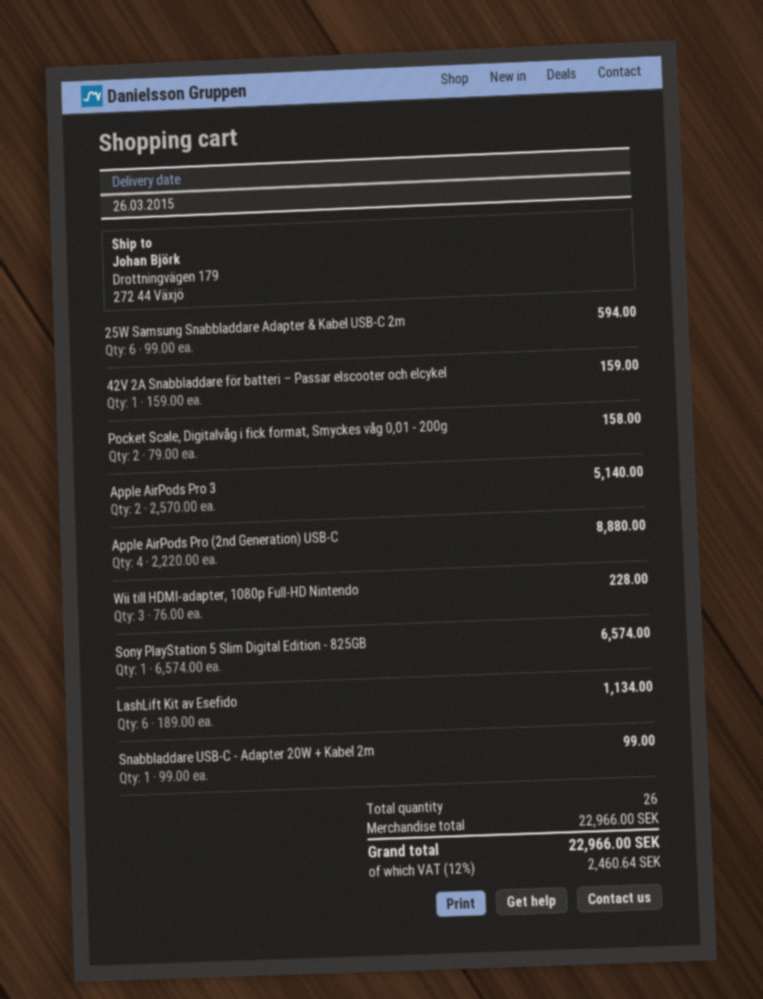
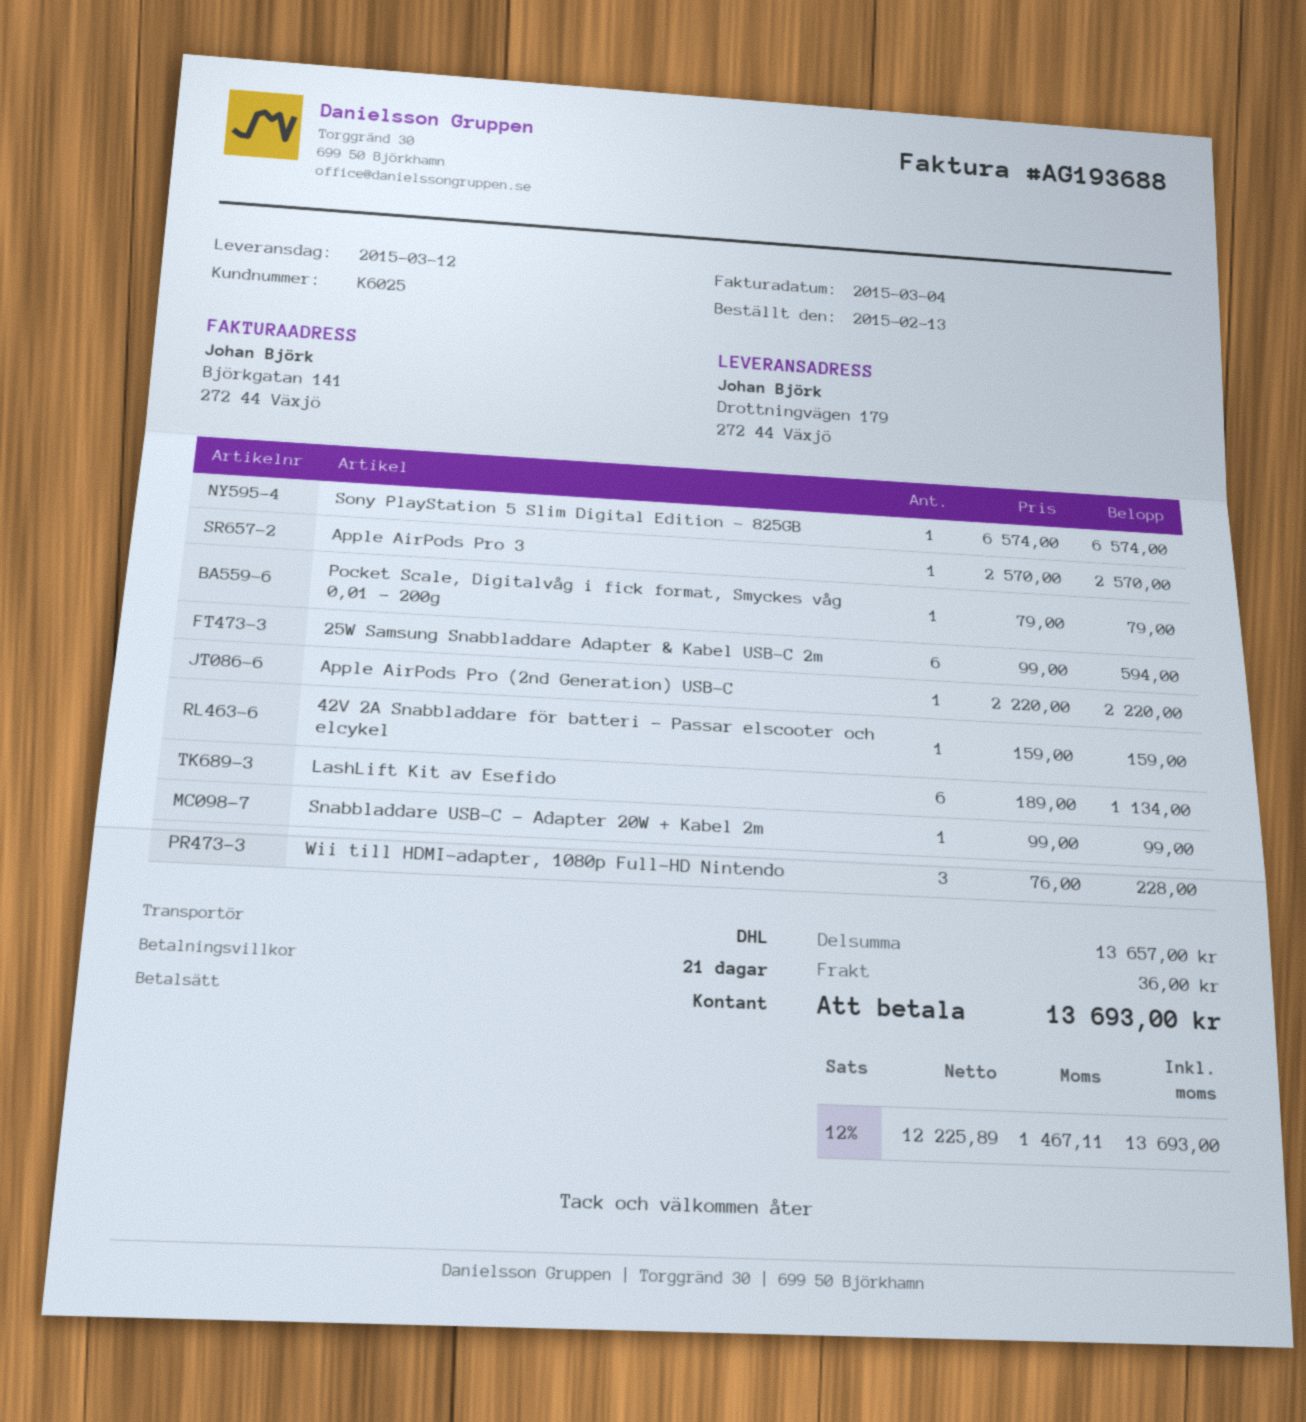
delivery date: 2015-03-26 -> 2015-03-12
Pocket Scale, Digitalvåg i fick format, Smyckes våg 0,01 - 200g: 2 x 79.00 = 158.00 -> 1 x 79.00 = 79.00
Apple AirPods Pro 3: 2 x 2570.00 = 5140.00 -> 1 x 2570.00 = 2570.00
Apple AirPods Pro (2nd Generation) USB-C: 4 x 2220.00 = 8880.00 -> 1 x 2220.00 = 2220.00
subtotal: 22966.00 -> 13657.00
shipping: none -> 36.00
tax: 12% = 2460.64 -> 12% = 1467.11
total: 22966.00 -> 13693.00

